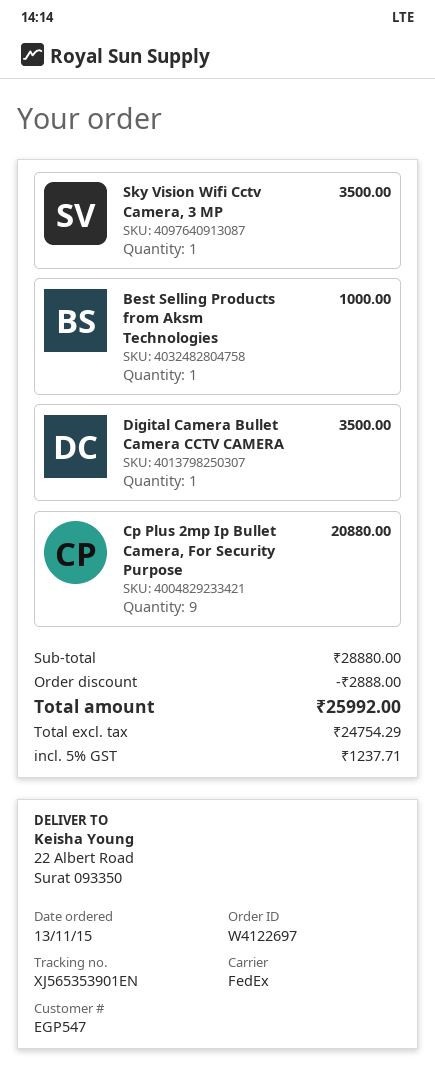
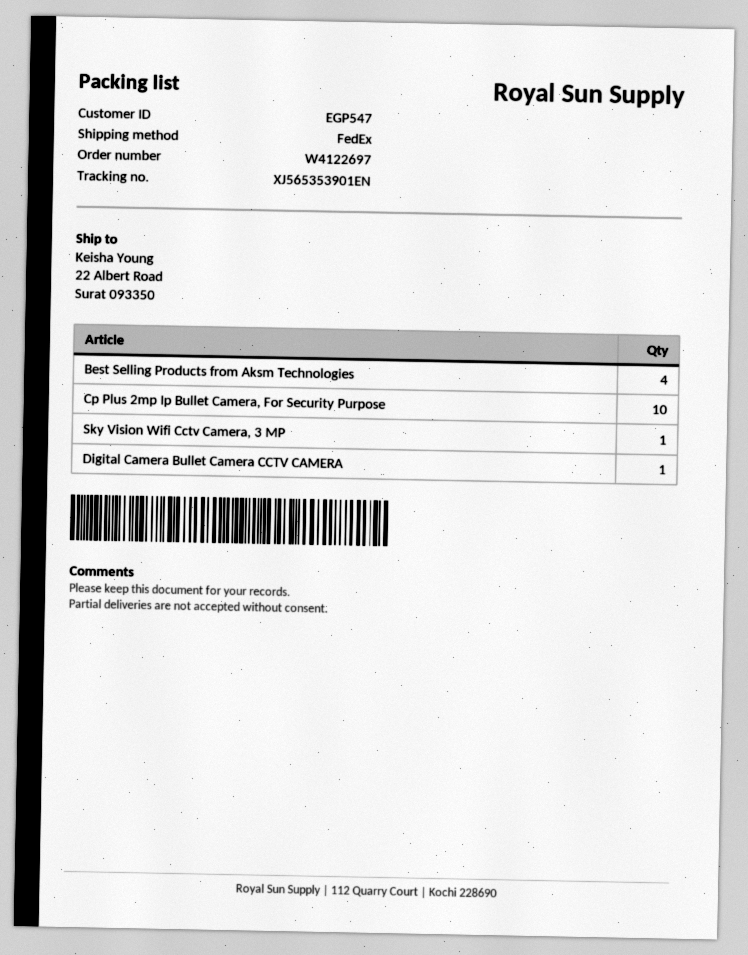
Best Selling Products from Aksm Technologies: 1 -> 4
Cp Plus 2mp Ip Bullet Camera, For Security Purpose: 9 -> 10

